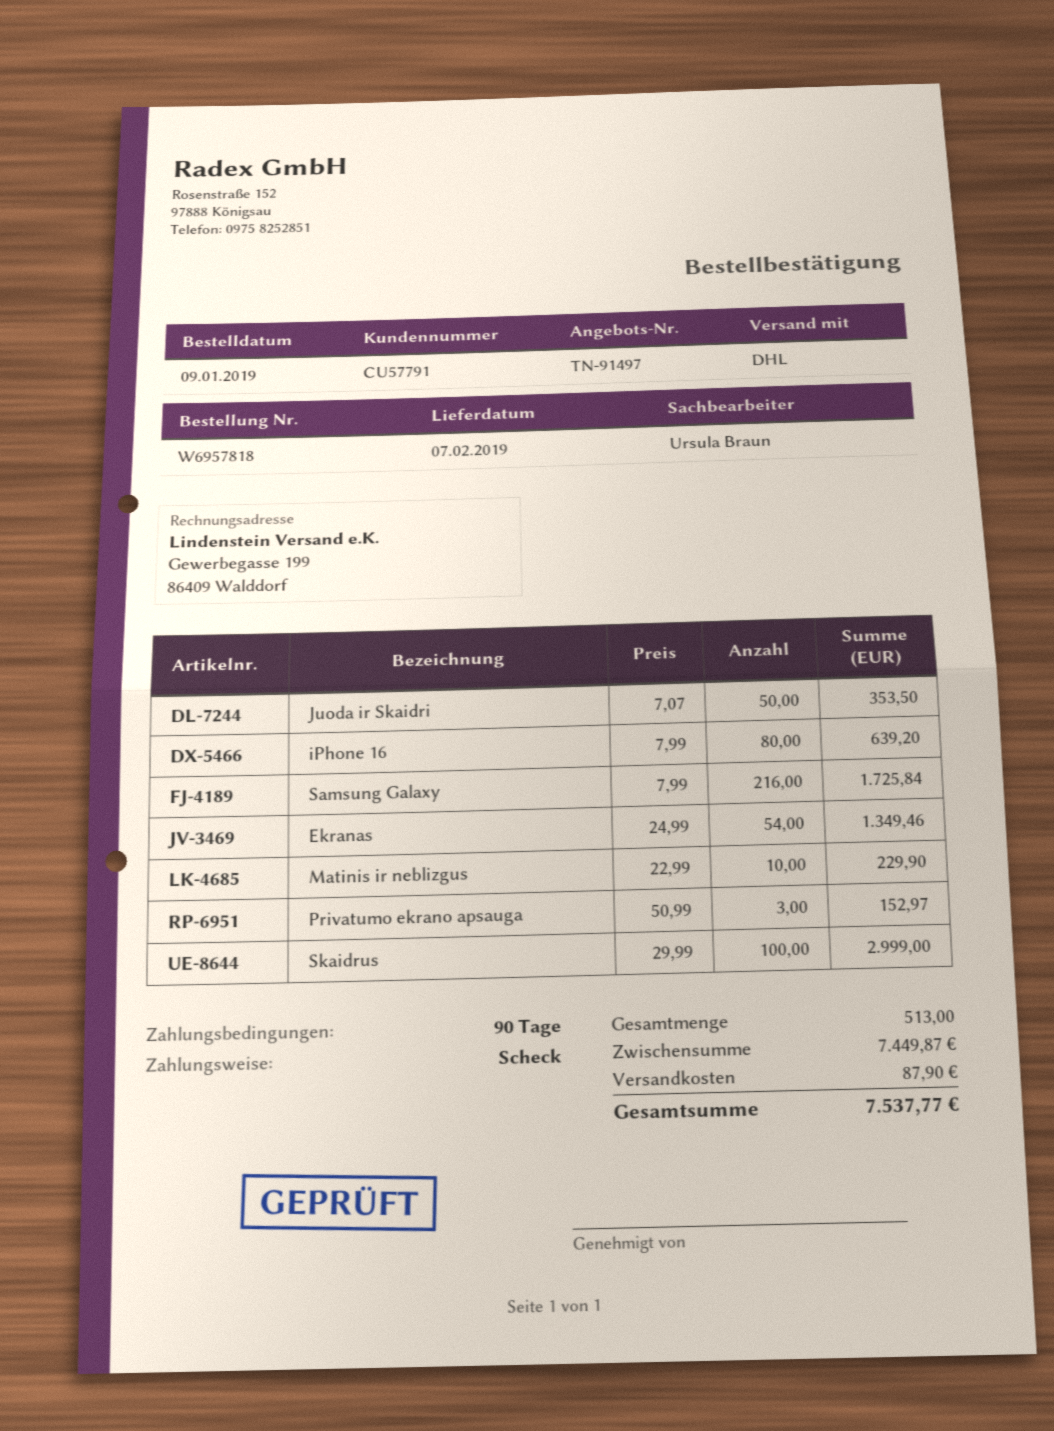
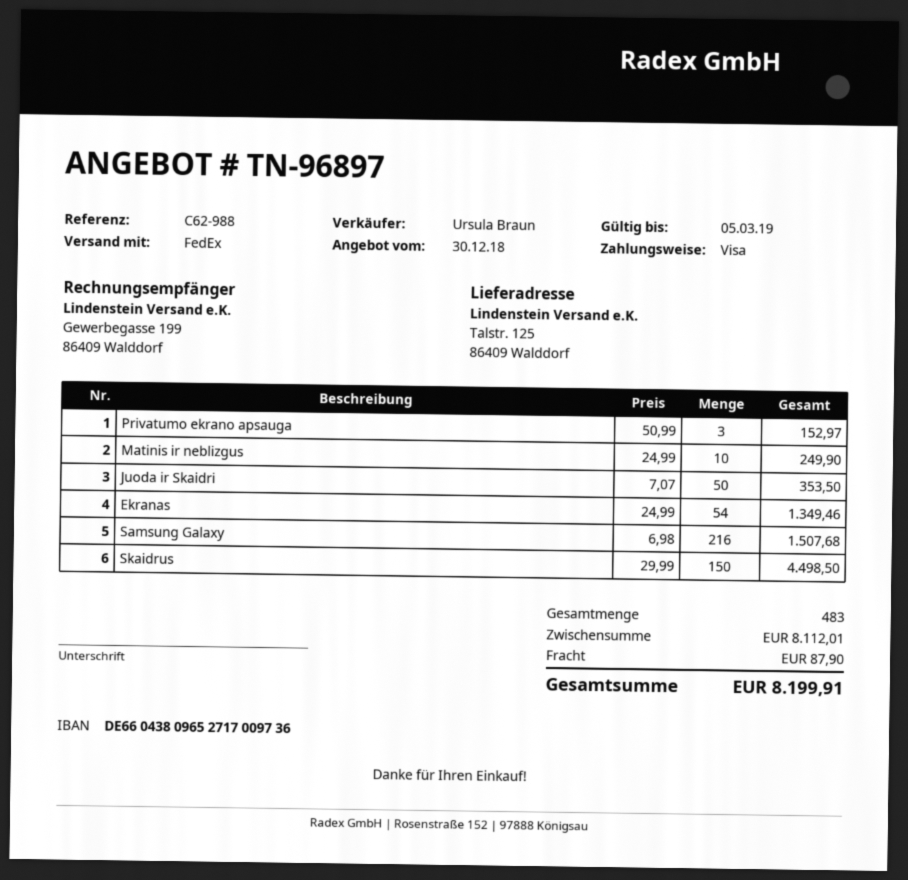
quote number: TN-91497 -> TN-96897
payment method: cheque -> Visa
shipping method: DHL -> FedEx
iPhone 16: 80 x 7.99 = 639.20 -> none
Samsung Galaxy: 216 x 7.99 = 1725.84 -> 216 x 6.98 = 1507.68
Matinis ir neblizgus: 10 x 22.99 = 229.90 -> 10 x 24.99 = 249.90
Skaidrus: 100 x 29.99 = 2999.00 -> 150 x 29.99 = 4498.50
total quantity: 513 -> 483
subtotal: 7449.87 -> 8112.01
total: 7537.77 -> 8199.91

